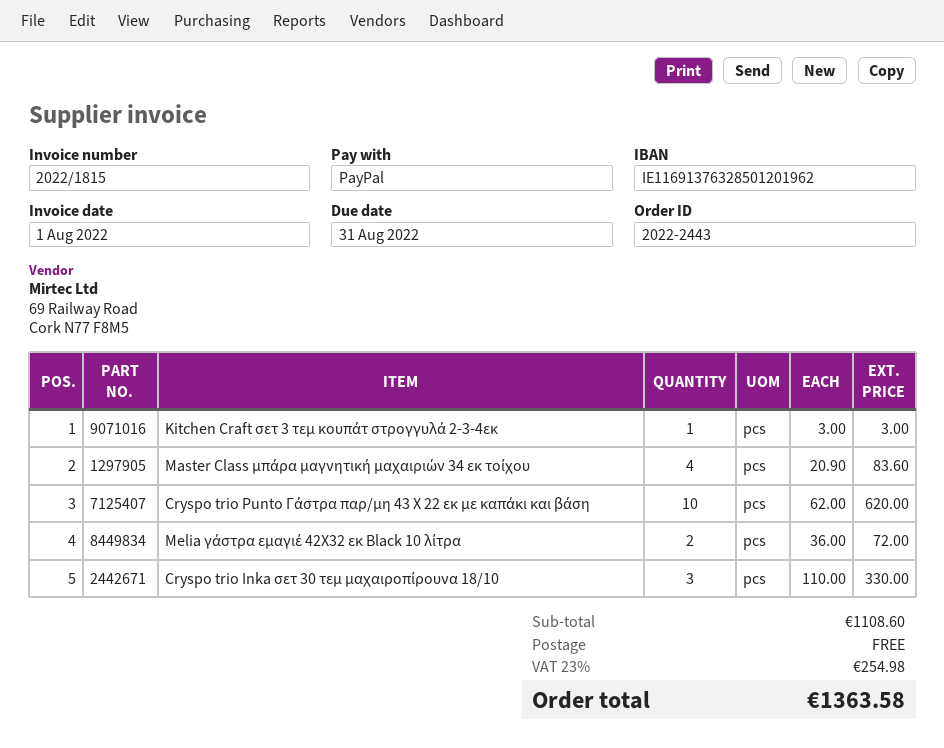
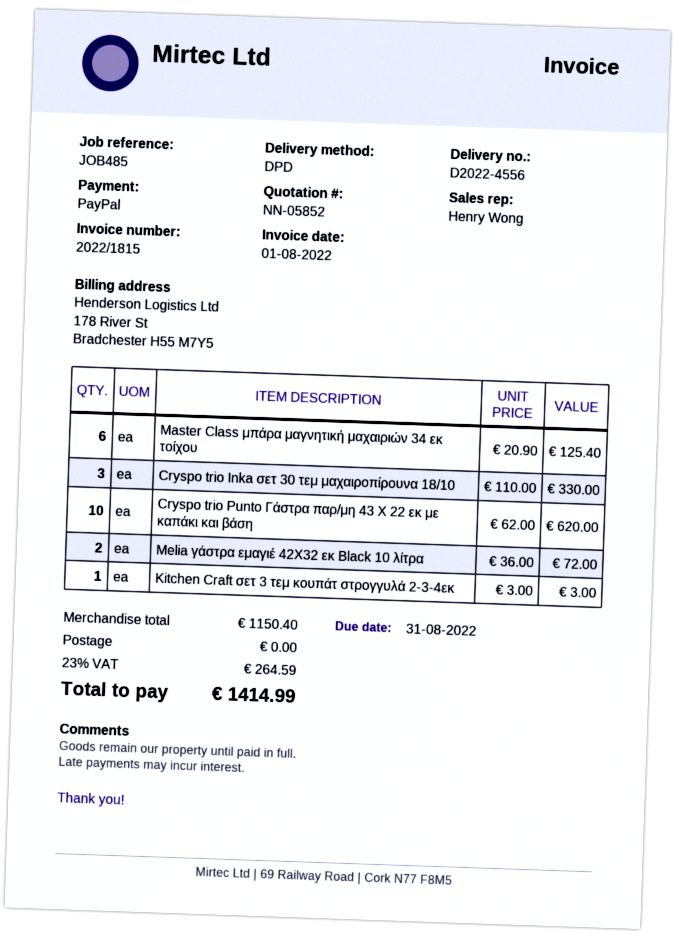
Master Class μπάρα μαγνητική μαχαιριών 34 εκ τοίχου: 4 x 20.90 = 83.60 -> 6 x 20.90 = 125.40
subtotal: 1108.60 -> 1150.40
tax: 23% = 254.98 -> 23% = 264.59
total: 1363.58 -> 1414.99

